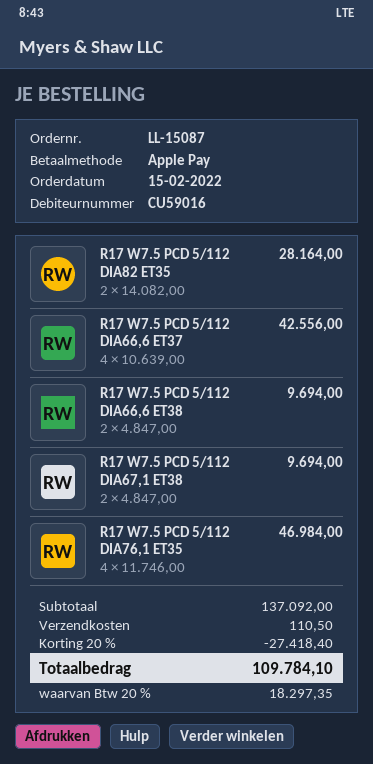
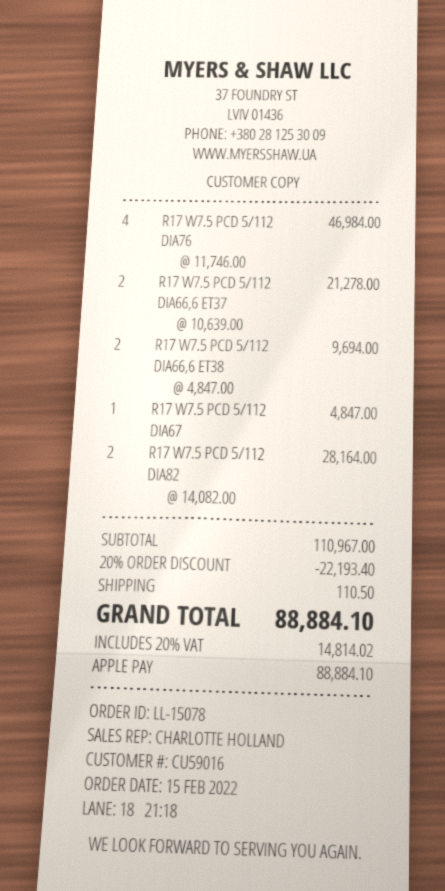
order number: LL-15087 -> LL-15078
R17 W7.5 PCD 5/112 DIA66,6 ET37: 4 x 10639.00 = 42556.00 -> 2 x 10639.00 = 21278.00
R17 W7.5 PCD 5/112 DIA67,1 ET38: 2 x 4847.00 = 9694.00 -> 1 x 4847.00 = 4847.00
subtotal: 137092.00 -> 110967.00
discount: 20% = 27418.40 -> 20% = 22193.40
tax: 20% = 18297.35 -> 20% = 14814.02
total: 109784.10 -> 88884.10

